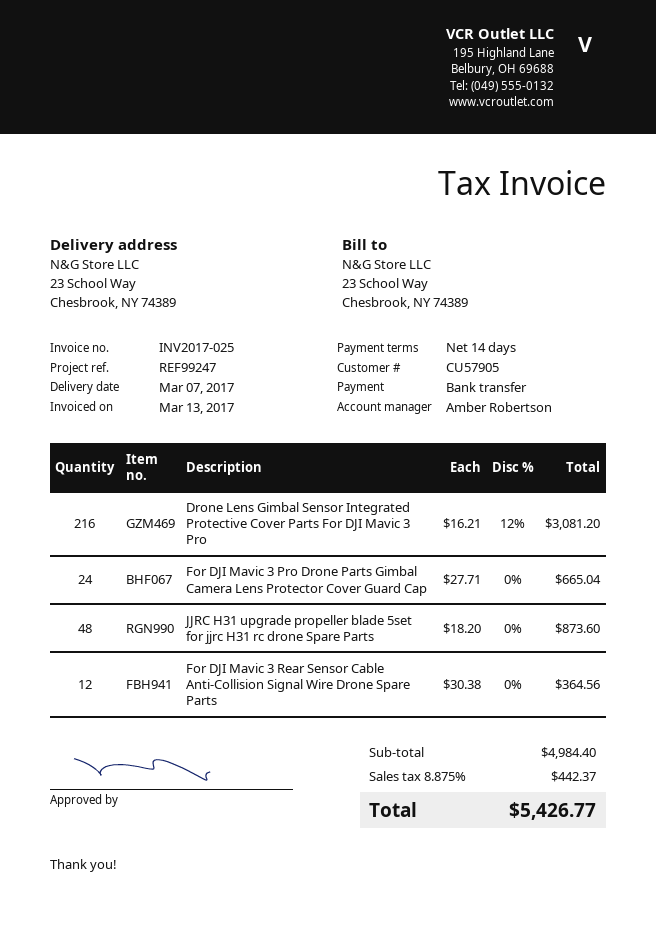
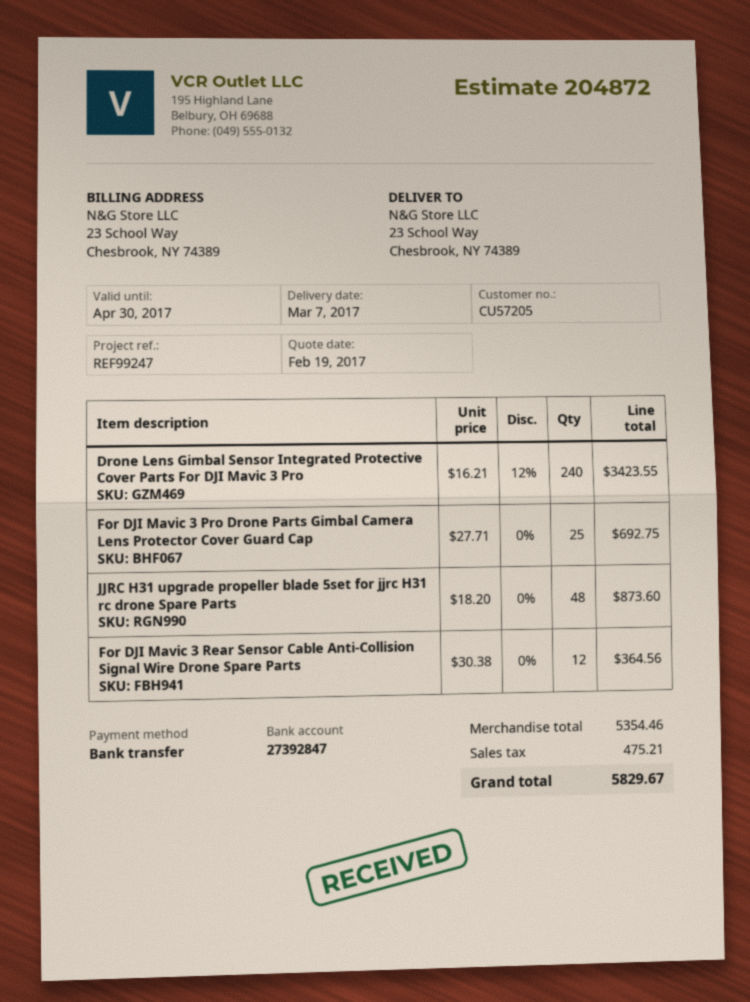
customer number: CU57905 -> CU57205
Drone Lens Gimbal Sensor Integrated Protective Cover Parts For DJI Mavic 3 Pro: 216 x 16.21 - 12% = 3081.20 -> 240 x 16.21 - 12% = 3423.55
For DJI Mavic 3 Pro Drone Parts Gimbal Camera Lens Protector Cover Guard Cap: 24 x 27.71 = 665.04 -> 25 x 27.71 = 692.75
subtotal: 4984.40 -> 5354.46
tax: 442.37 -> 475.21
total: 5426.77 -> 5829.67

